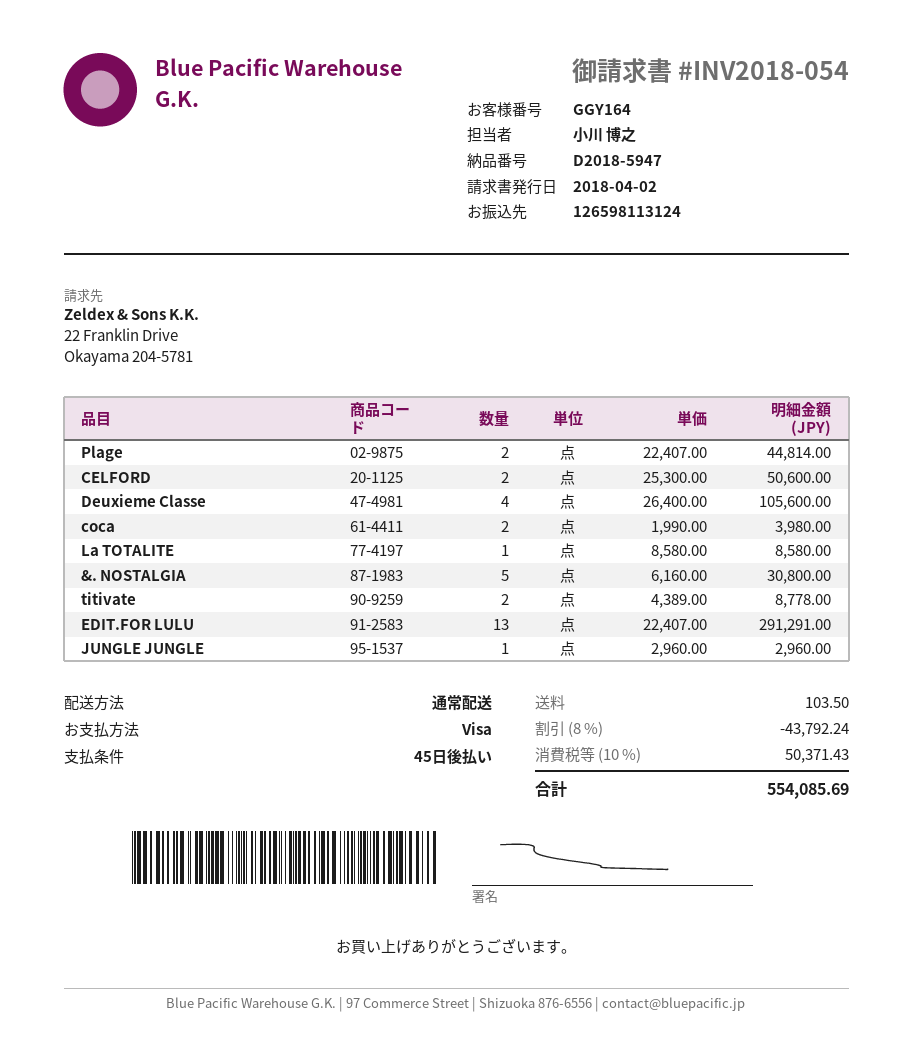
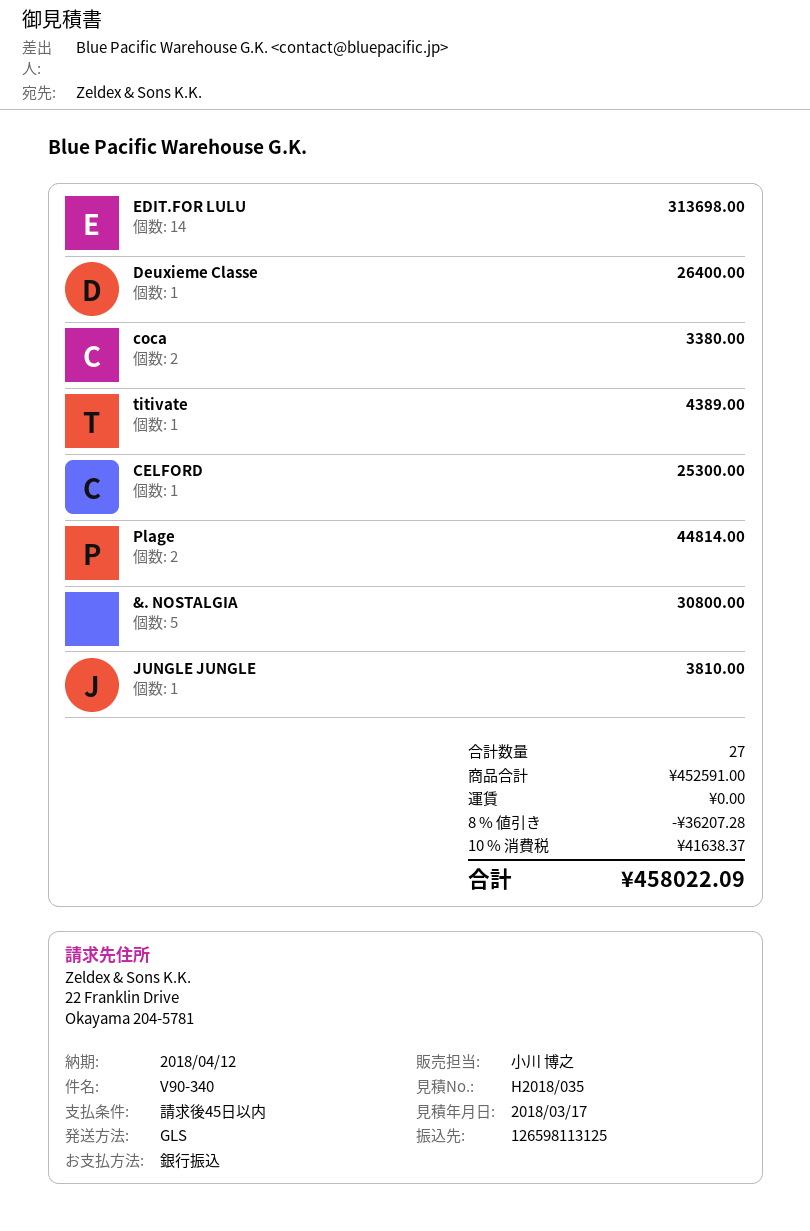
payment method: Visa -> bank transfer
bank account: 126598113124 -> 126598113125
shipping method: standard -> GLS
CELFORD: 2 for 50600.00 -> 1 for 25300.00
Deuxieme Classe: 4 for 105600.00 -> 1 for 26400.00
coca: 2 for 3980.00 -> 2 for 3380.00
La TOTALITE: 1 for 8580.00 -> none
titivate: 2 for 8778.00 -> 1 for 4389.00
EDIT.FOR LULU: 13 for 291291.00 -> 14 for 313698.00
JUNGLE JUNGLE: 1 for 2960.00 -> 1 for 3810.00
discount: 8% = 43792.24 -> 8% = 36207.28
shipping: 103.50 -> 0.00
tax: 10% = 50371.43 -> 10% = 41638.37
total: 554085.69 -> 458022.09

